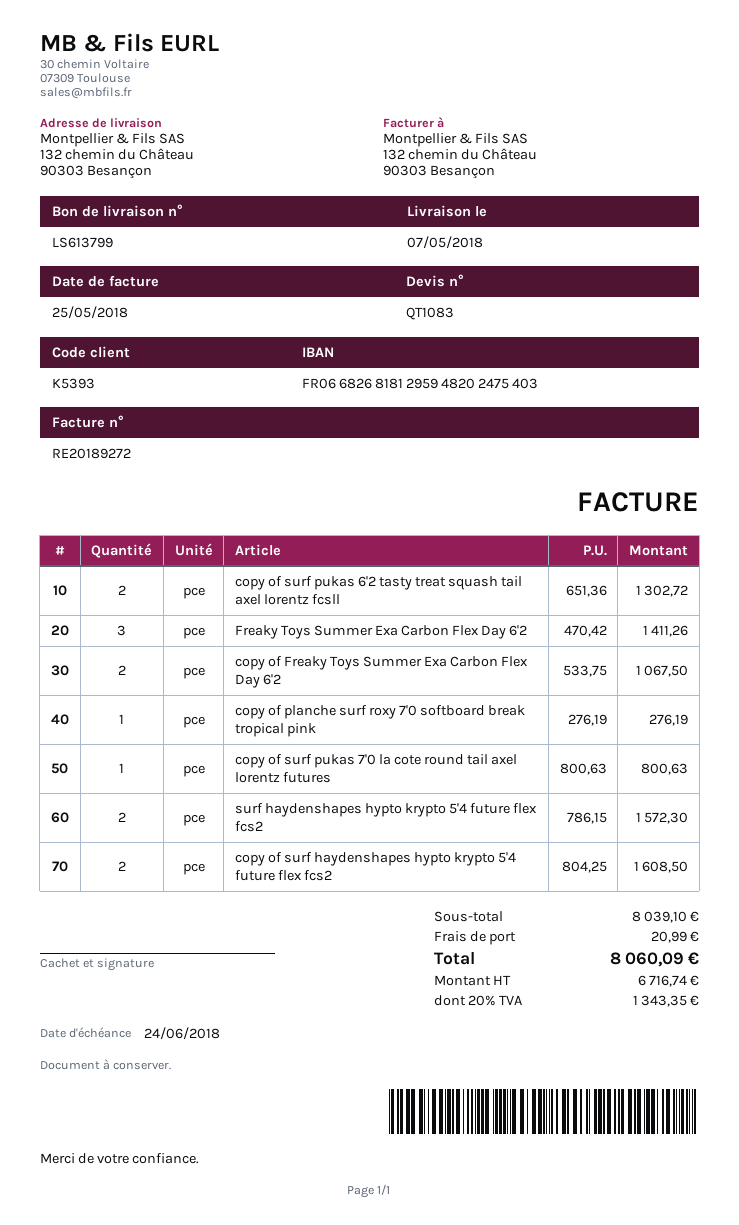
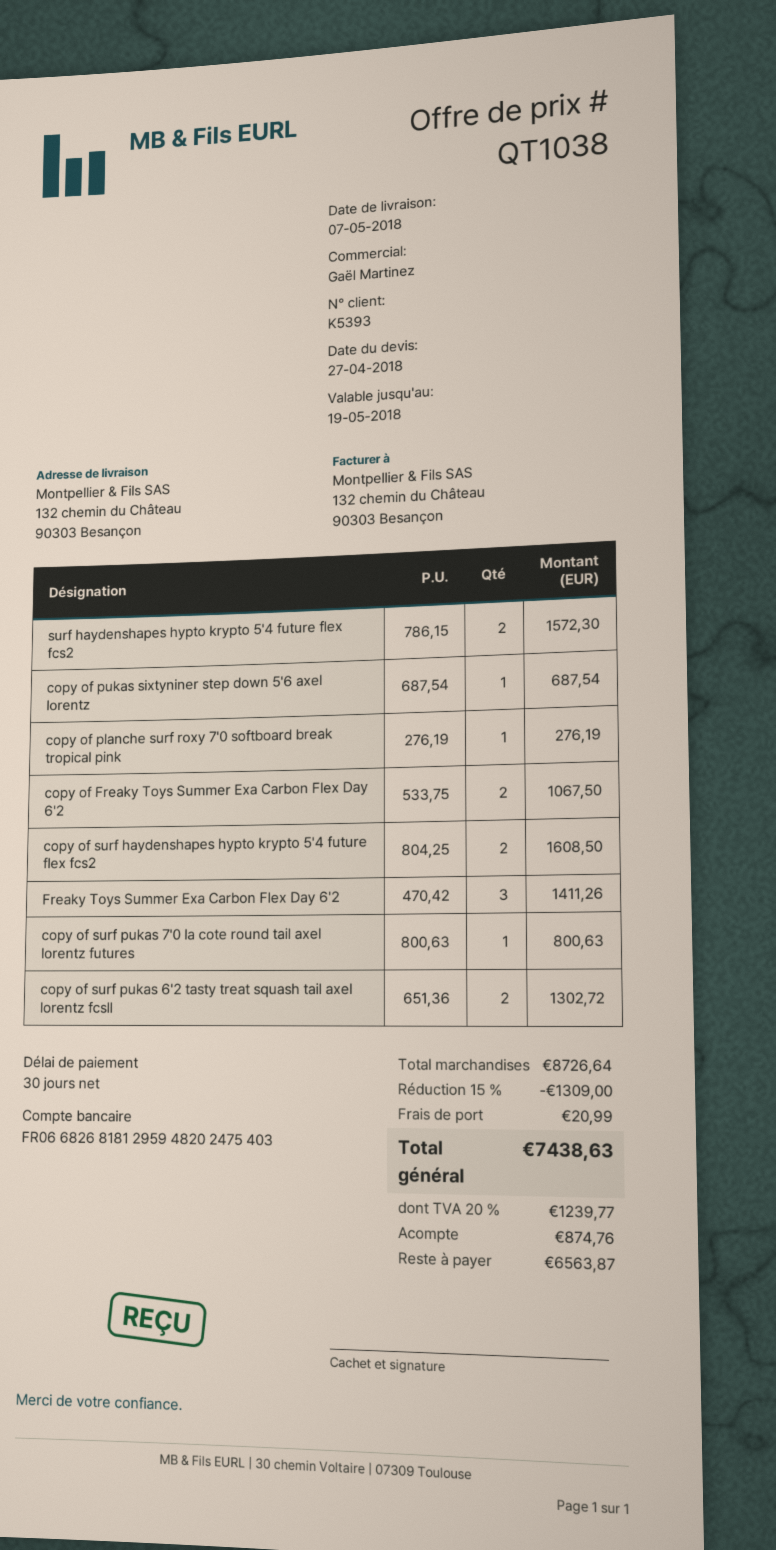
quote number: QT1083 -> QT1038
copy of pukas sixtyniner step down 5'6 axel lorentz: none -> 1 x 687.54 = 687.54
subtotal: 8039.10 -> 8726.64
discount: none -> 15% = 1309.00
tax: 20% = 1343.35 -> 20% = 1239.77
total: 8060.09 -> 7438.63

